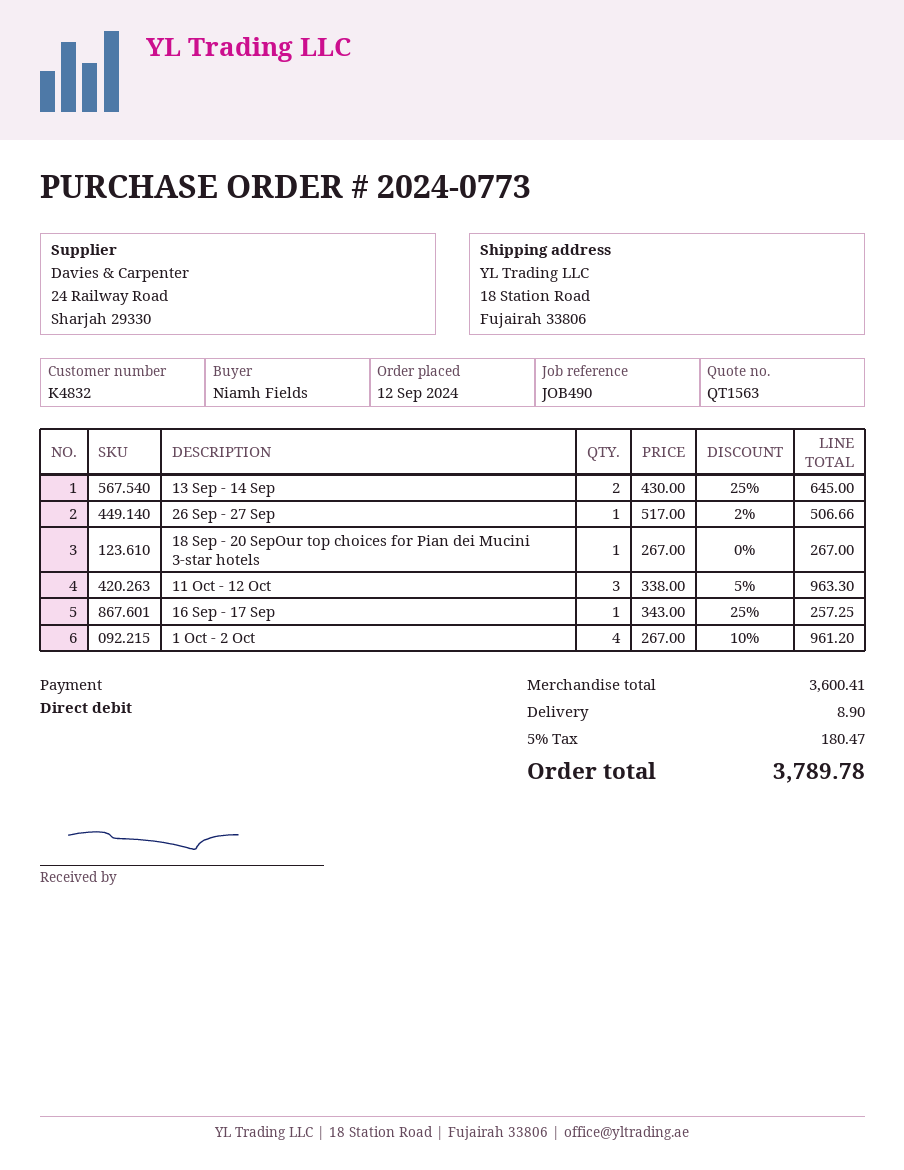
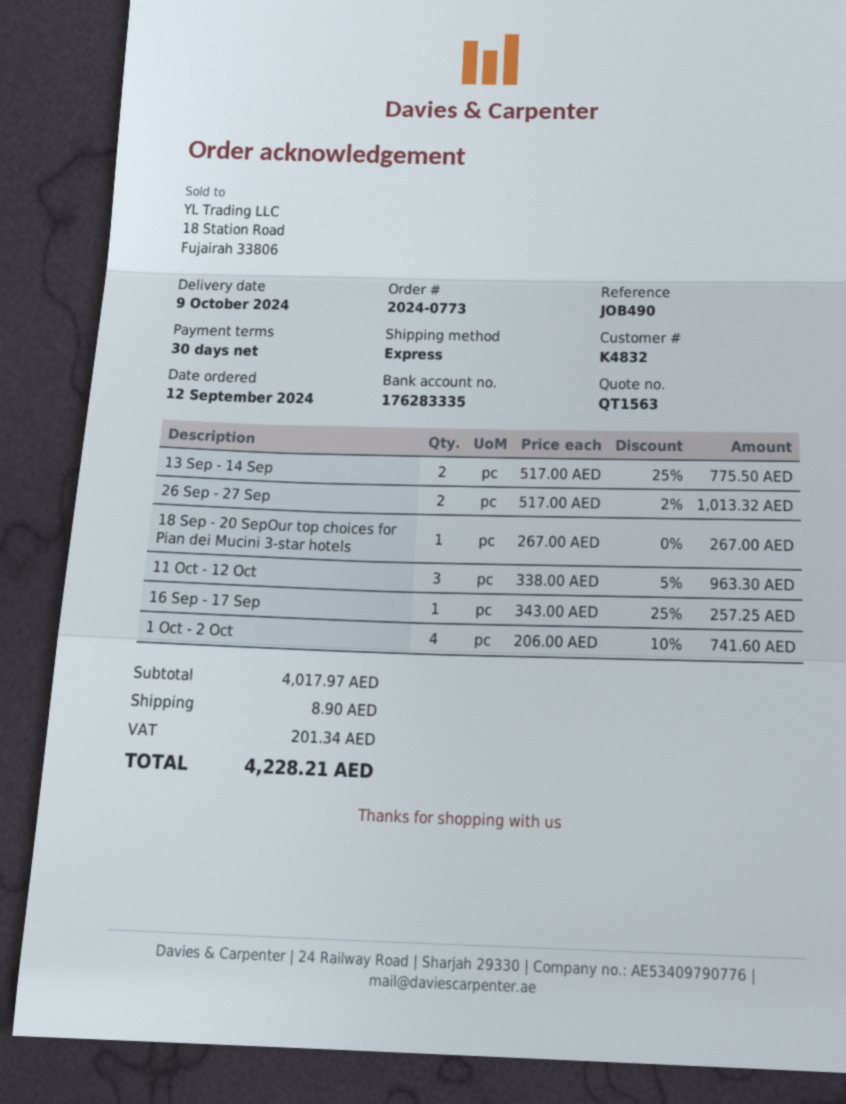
13 Sep - 14 Sep: 2 x 430.00 - 25% = 645.00 -> 2 x 517.00 - 25% = 775.50
26 Sep - 27 Sep: 1 x 517.00 - 2% = 506.66 -> 2 x 517.00 - 2% = 1013.32
1 Oct - 2 Oct: 4 x 267.00 - 10% = 961.20 -> 4 x 206.00 - 10% = 741.60
subtotal: 3600.41 -> 4017.97
tax: 180.47 -> 201.34
total: 3789.78 -> 4228.21

